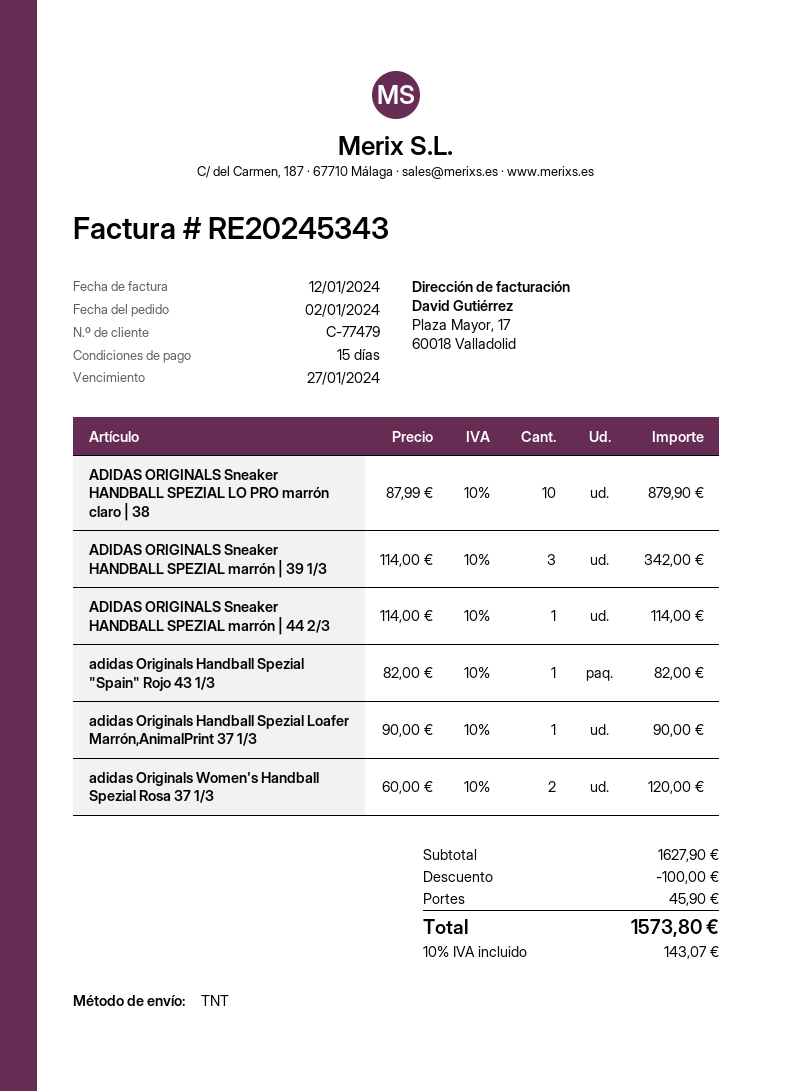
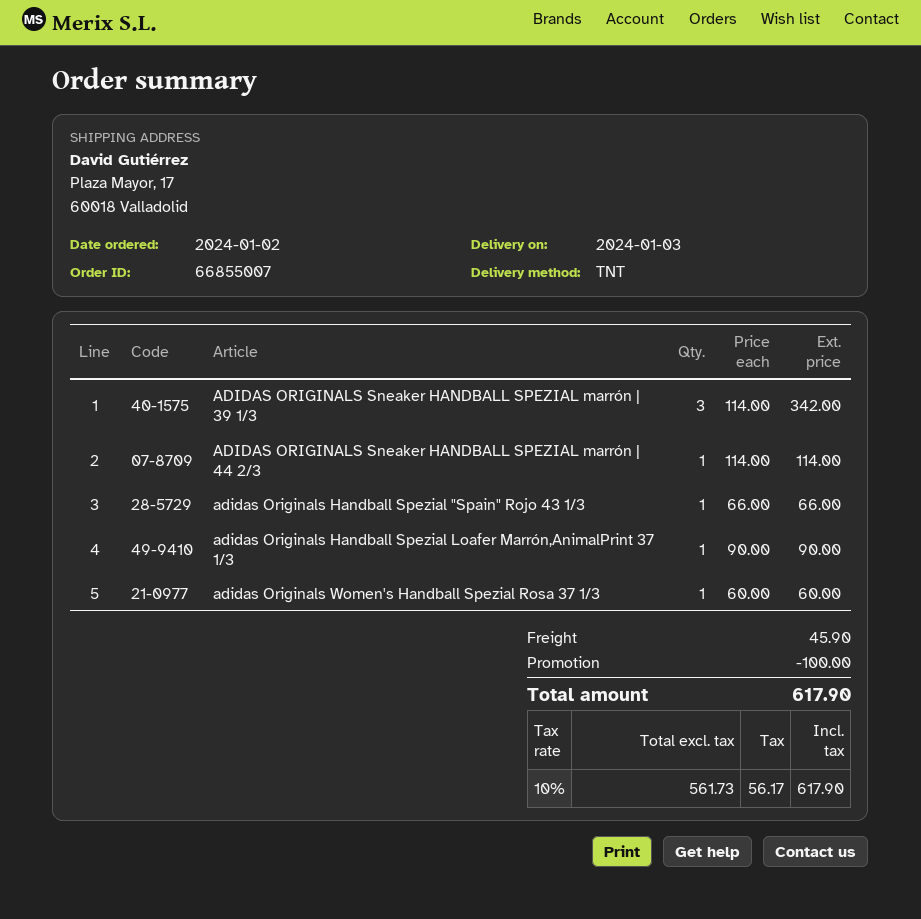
ADIDAS ORIGINALS Sneaker HANDBALL SPEZIAL LO PRO marrón claro | 38: 10 x 87.99 = 879.90 -> none
adidas Originals Handball Spezial "Spain" Rojo 43 1/3: 1 x 82.00 = 82.00 -> 1 x 66.00 = 66.00
adidas Originals Women's Handball Spezial Rosa 37 1/3: 2 x 60.00 = 120.00 -> 1 x 60.00 = 60.00
tax: 10% = 143.07 -> 10% = 56.17
total: 1573.80 -> 617.90

